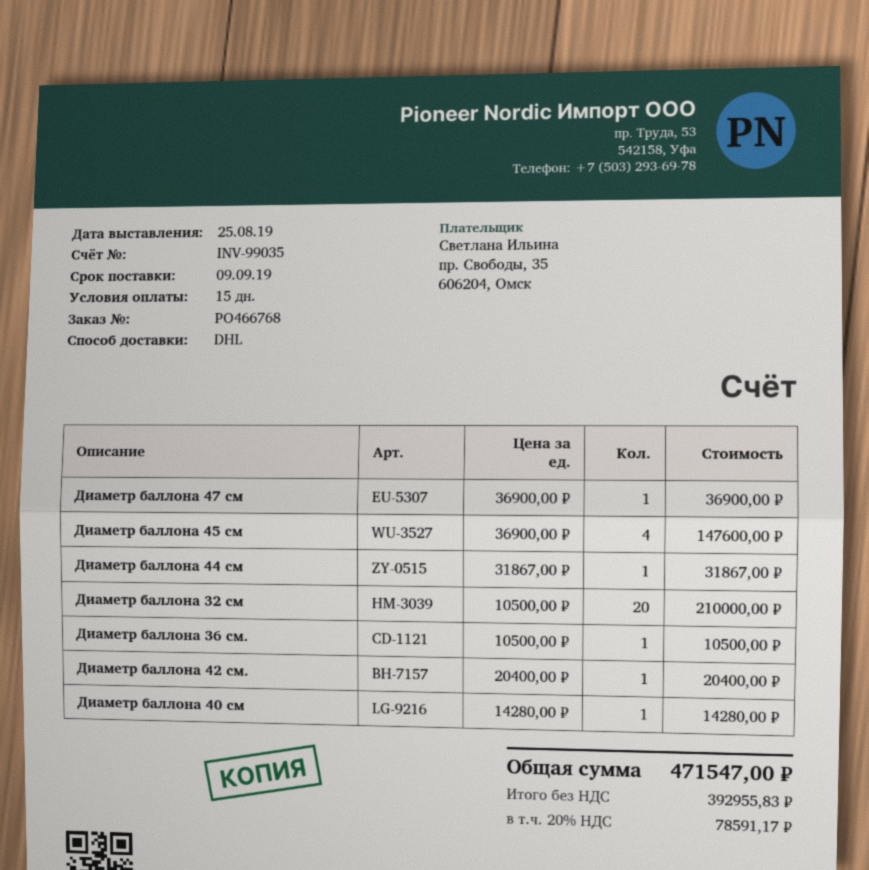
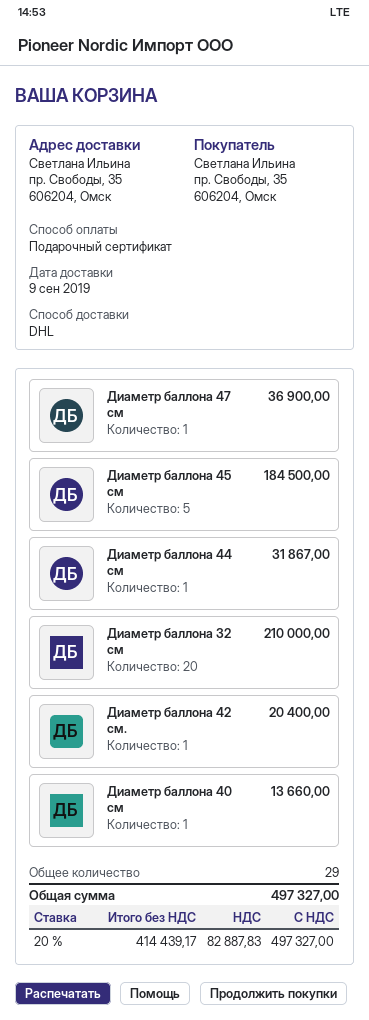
Диаметр баллона 45 см: 4 for 147600.00 -> 5 for 184500.00
Диаметр баллона 36 см.: 1 for 10500.00 -> none
Диаметр баллона 40 см: 1 for 14280.00 -> 1 for 13660.00
net: 392955.83 -> 414439.17
tax: 20% = 78591.17 -> 20% = 82887.83
total: 471547.00 -> 497327.00

